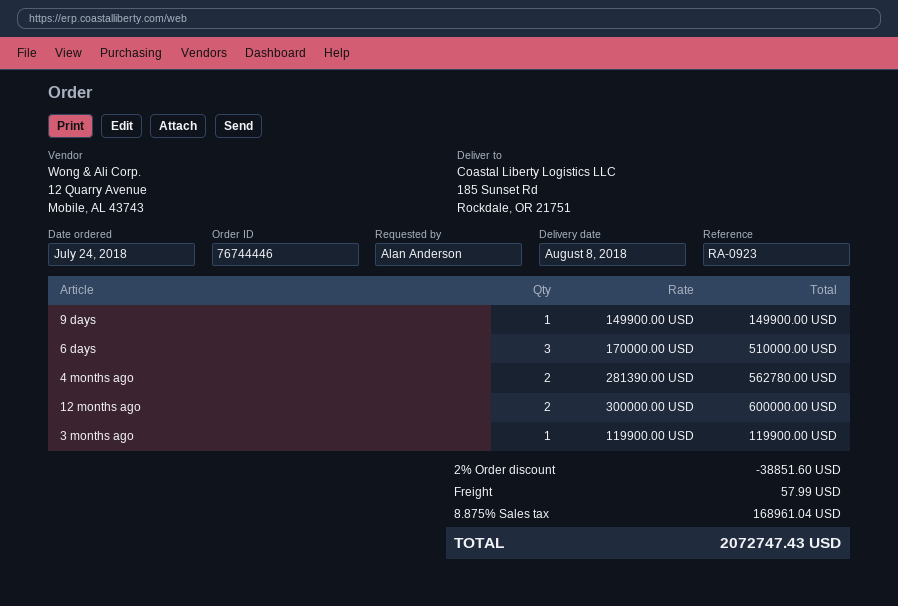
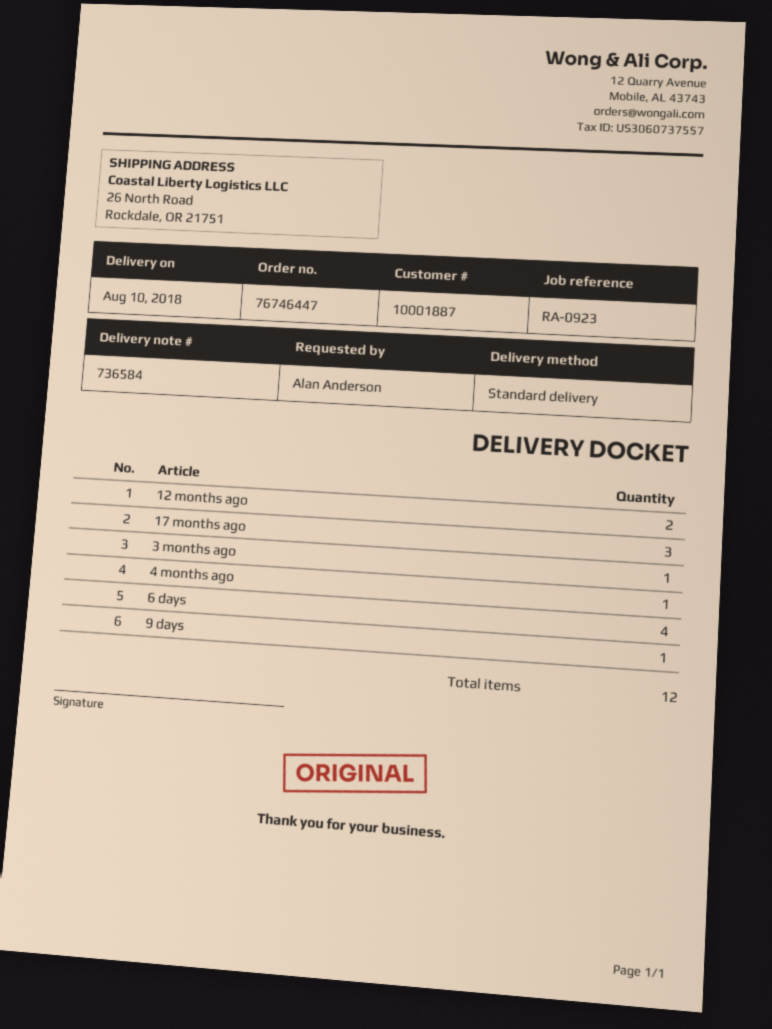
order number: 76744446 -> 76746447
delivery date: 2018-08-08 -> 2018-08-10
ship to: 185 Sunset Rd, Rockdale, OR 21751 -> 26 North Road, Rockdale, OR 21751
6 days: 3 -> 4
4 months ago: 2 -> 1
17 months ago: none -> 3

